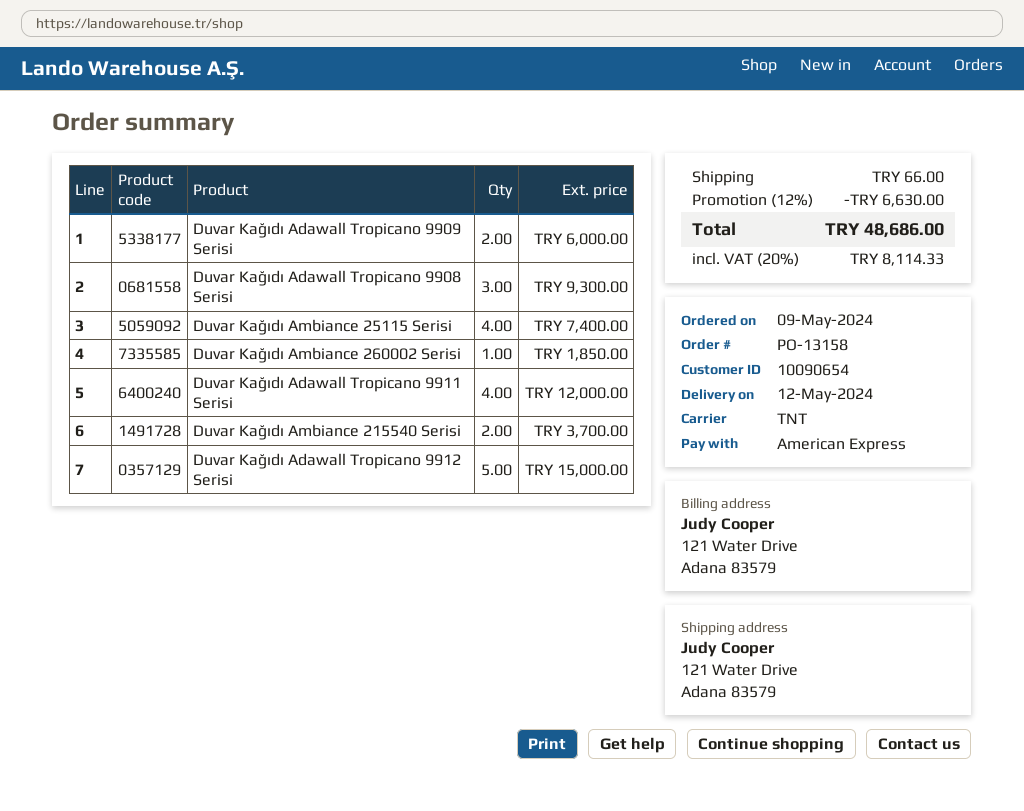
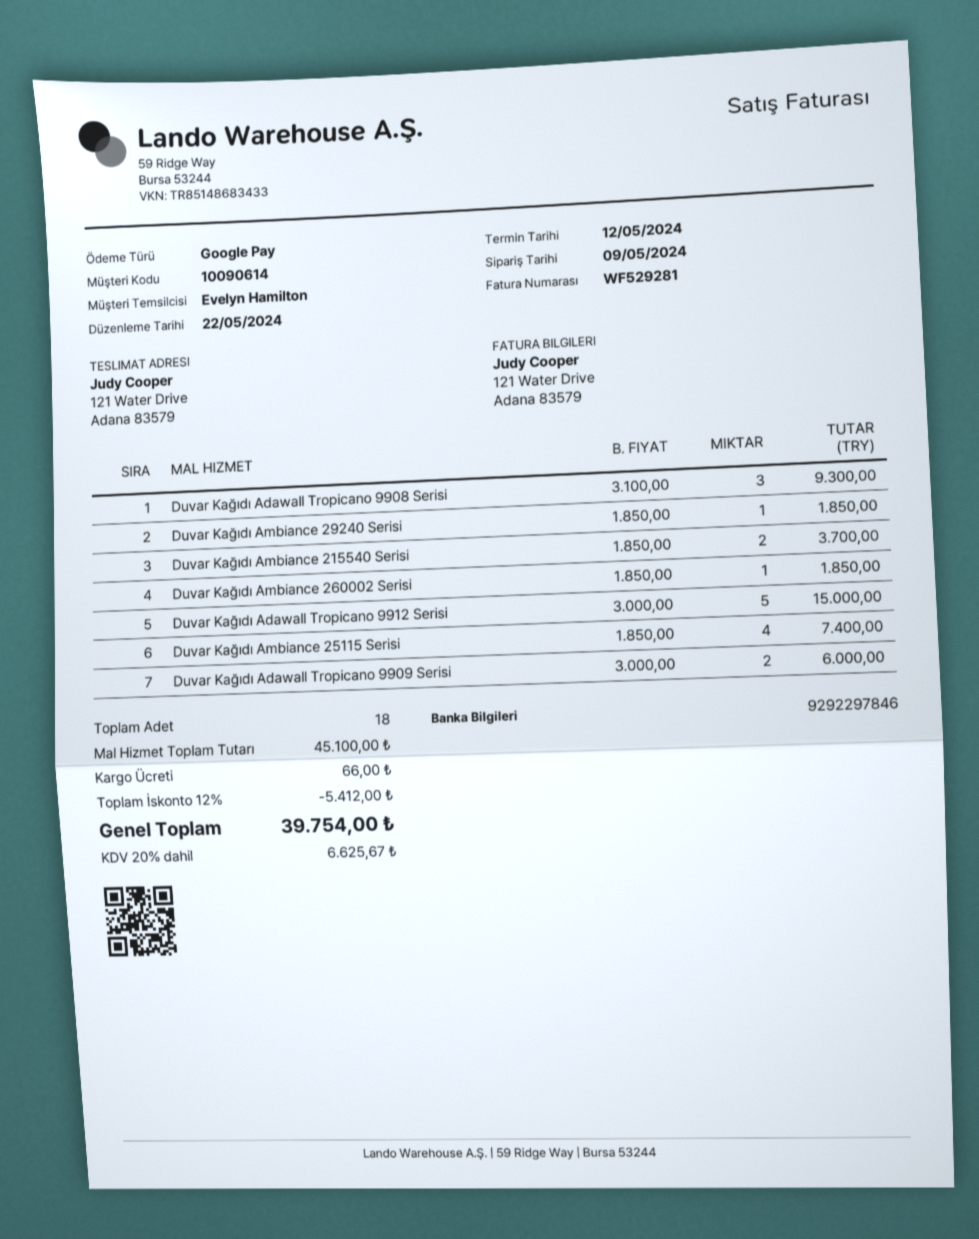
customer number: 10090654 -> 10090614
payment method: American Express -> Google Pay
Duvar Kağıdı Adawall Tropicano 9911 Serisi: 4 for 12000.00 -> none
Duvar Kağıdı Ambiance 29240 Serisi: none -> 1 for 1850.00
discount: 12% = 6630.00 -> 12% = 5412.00
tax: 20% = 8114.33 -> 20% = 6625.67
total: 48686.00 -> 39754.00

